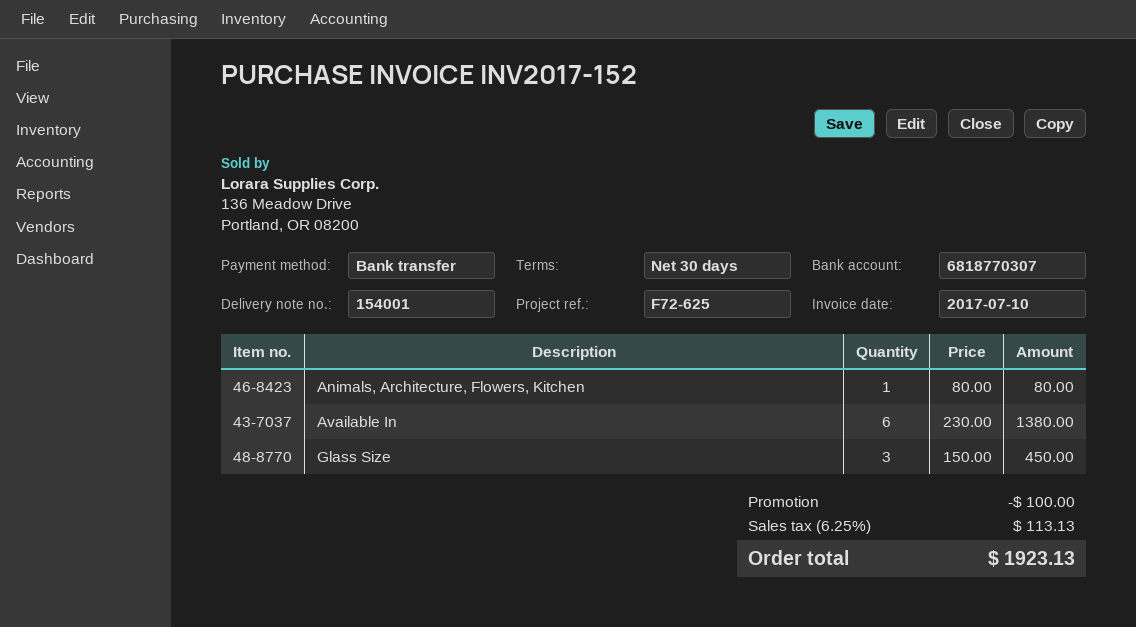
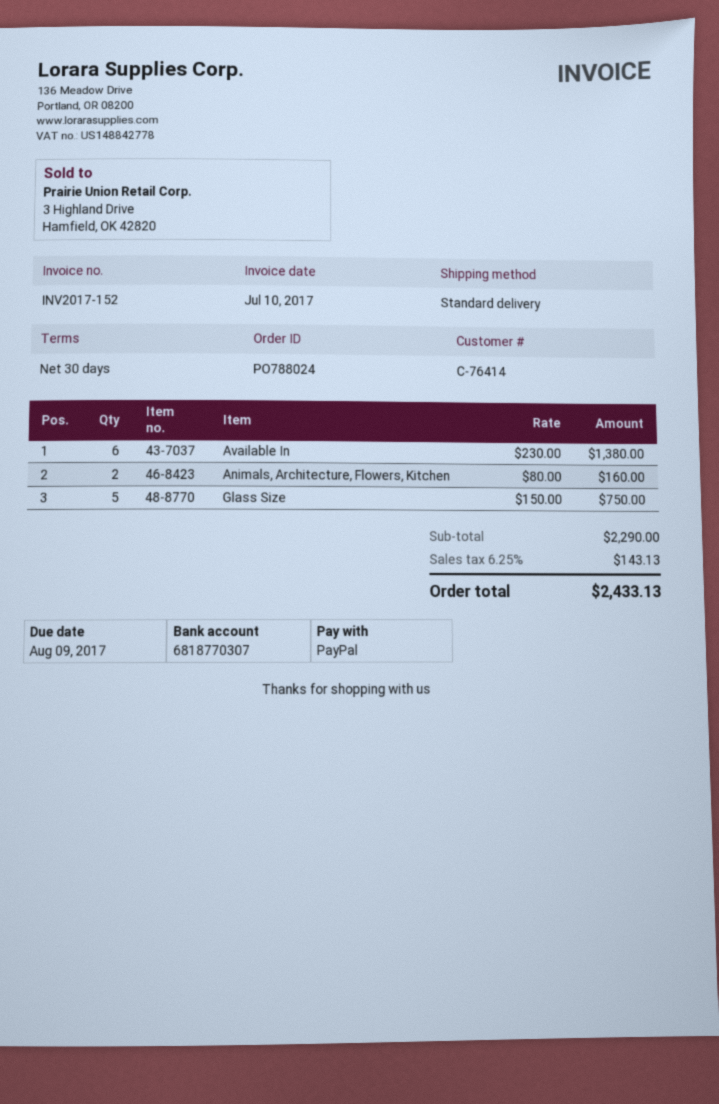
payment method: bank transfer -> PayPal
Animals, Architecture, Flowers, Kitchen: 1 x 80.00 = 80.00 -> 2 x 80.00 = 160.00
Glass Size: 3 x 150.00 = 450.00 -> 5 x 150.00 = 750.00
discount: 100.00 -> none
tax: 6.25% = 113.13 -> 6.25% = 143.13
total: 1923.13 -> 2433.13

